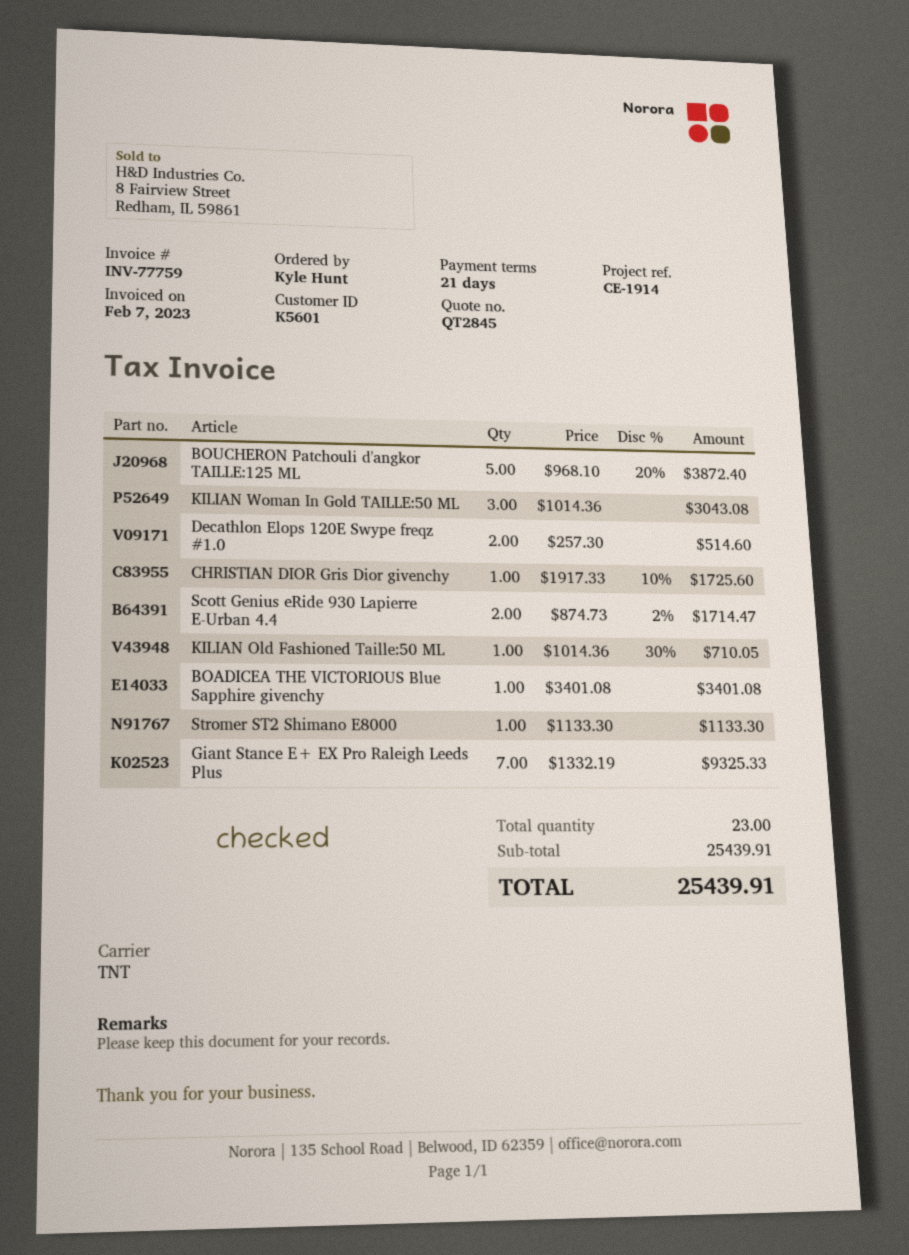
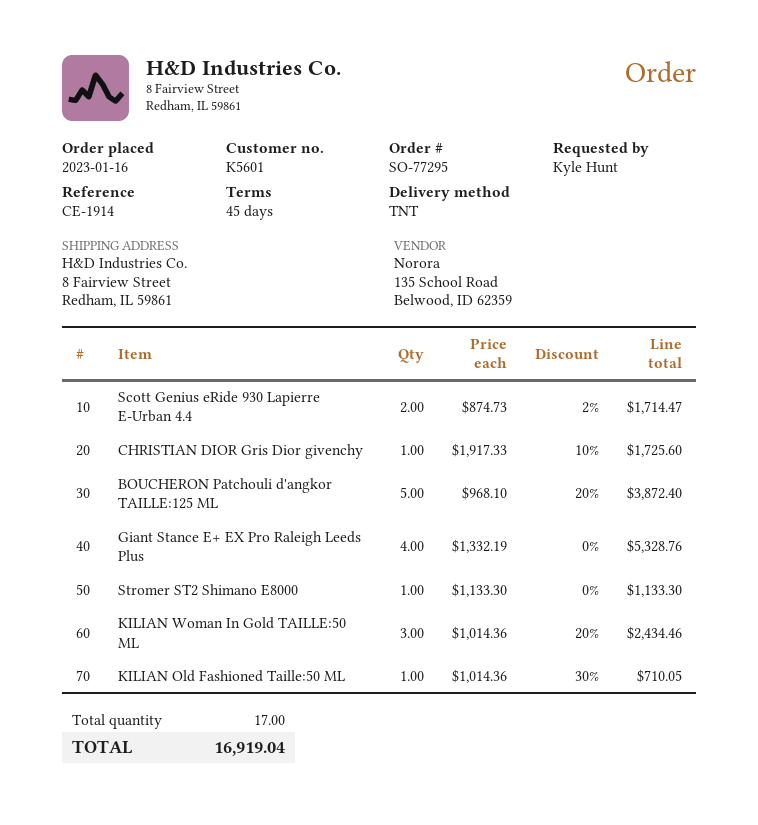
payment terms: 21 days -> 45 days
KILIAN Woman In Gold TAILLE:50 ML: 3 x 1014.36 = 3043.08 -> 3 x 1014.36 - 20% = 2434.46
Decathlon Elops 120E Swype freqz #1.0: 2 x 257.30 = 514.60 -> none
BOADICEA THE VICTORIOUS Blue Sapphire givenchy: 1 x 3401.08 = 3401.08 -> none
Giant Stance E+ EX Pro Raleigh Leeds Plus: 7 x 1332.19 = 9325.33 -> 4 x 1332.19 = 5328.76
total quantity: 23 -> 17
total: 25439.91 -> 16919.04

